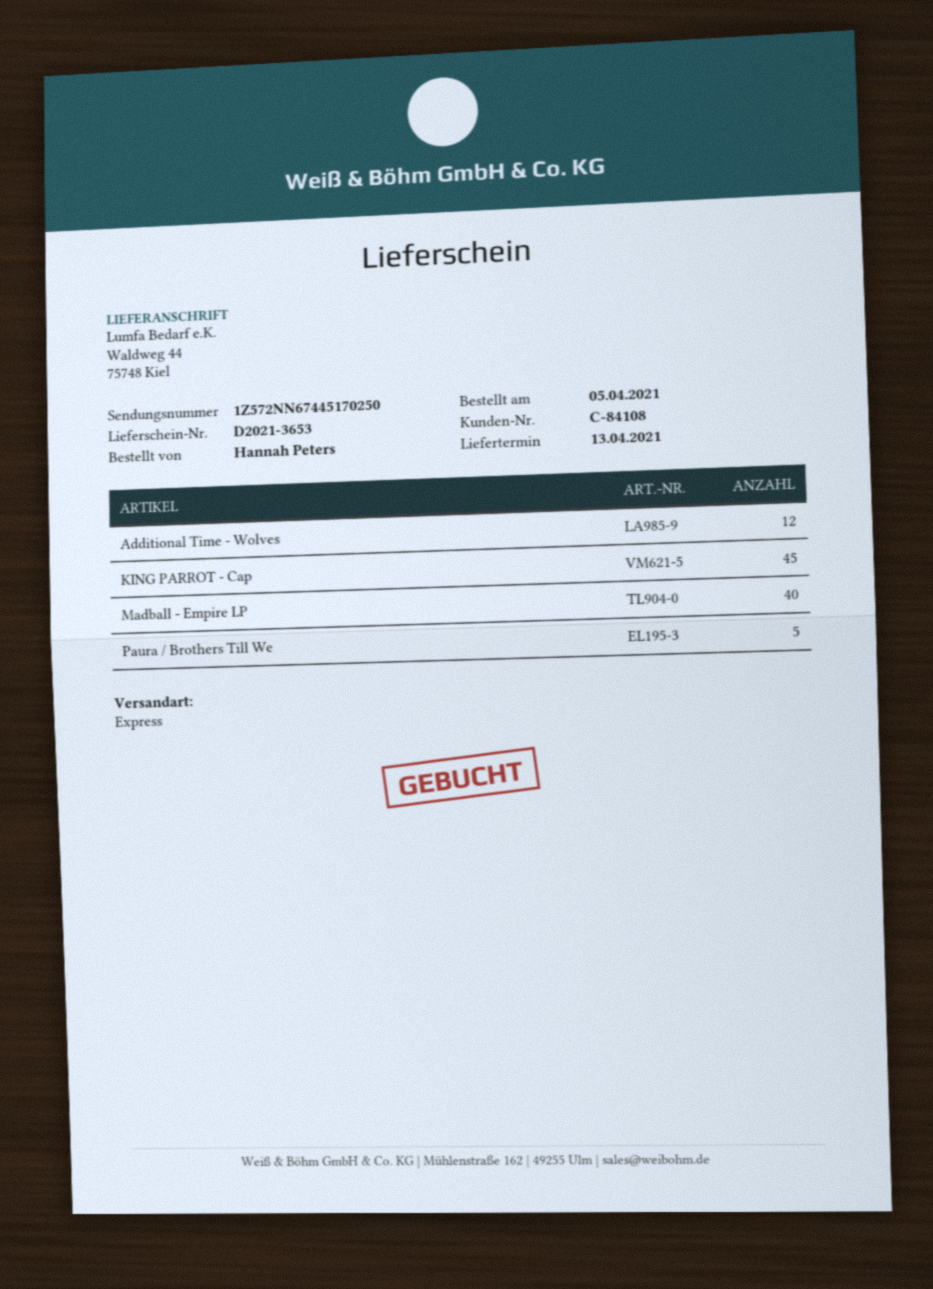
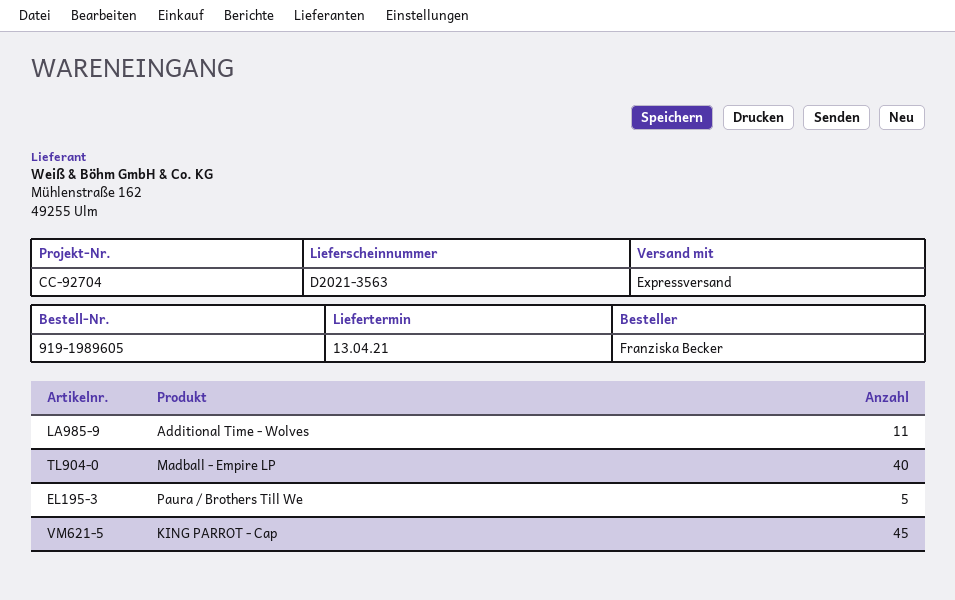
delivery note number: D2021-3653 -> D2021-3563
ordered by: Hannah Peters -> Franziska Becker
Additional Time - Wolves: 12 -> 11

